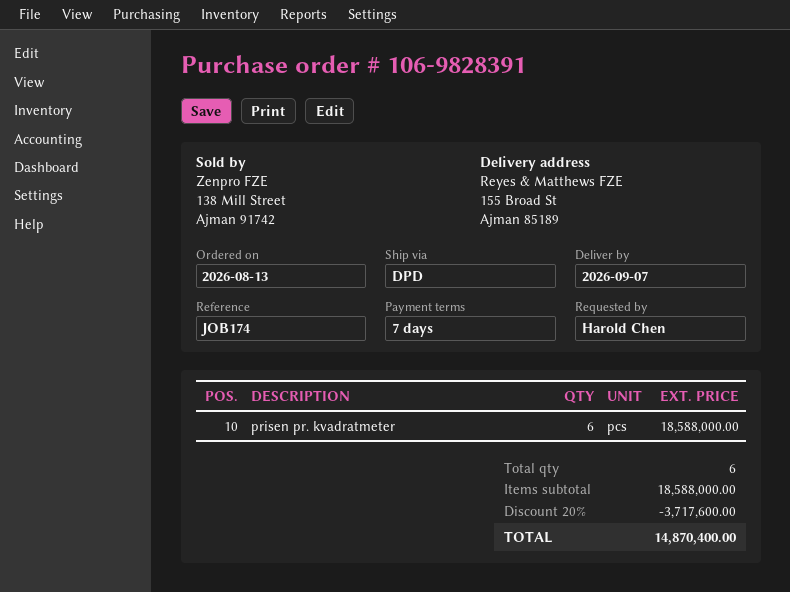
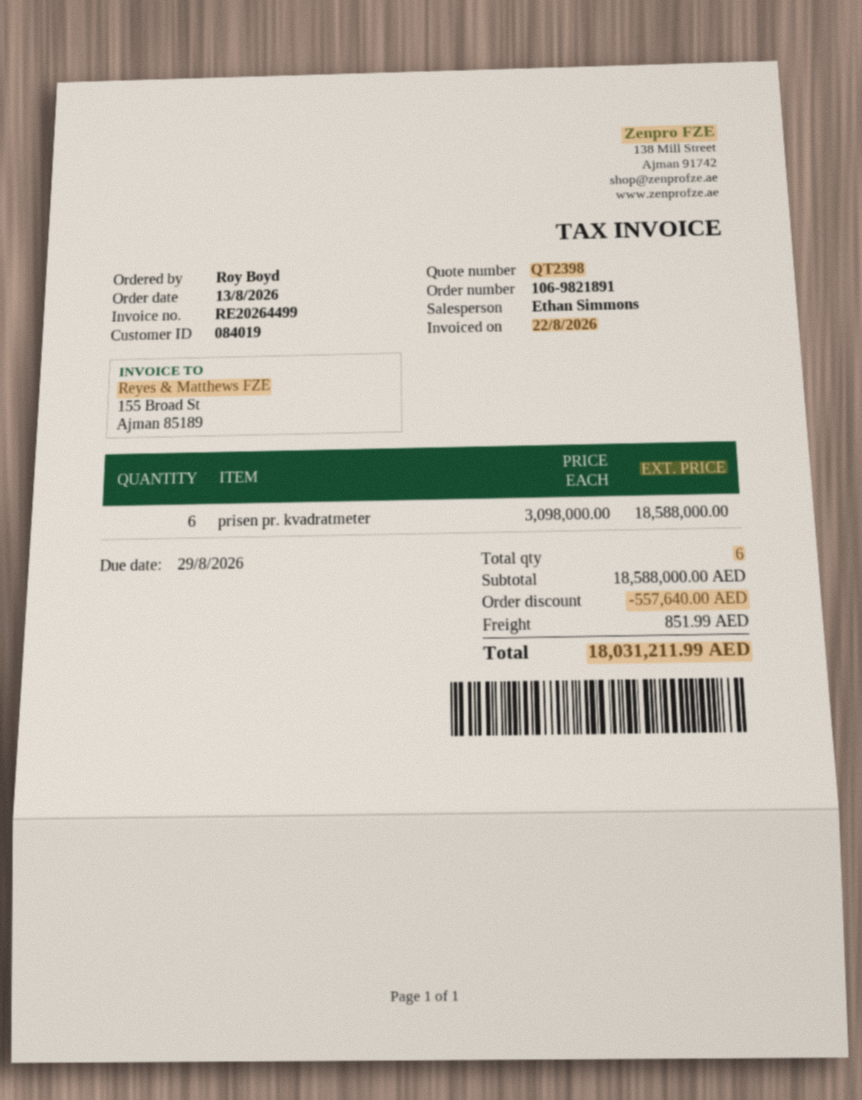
order number: 106-9828391 -> 106-9821891
ordered by: Harold Chen -> Roy Boyd
discount: 3717600.00 -> 557640.00
shipping: none -> 851.99
total: 14870400.00 -> 18031211.99

